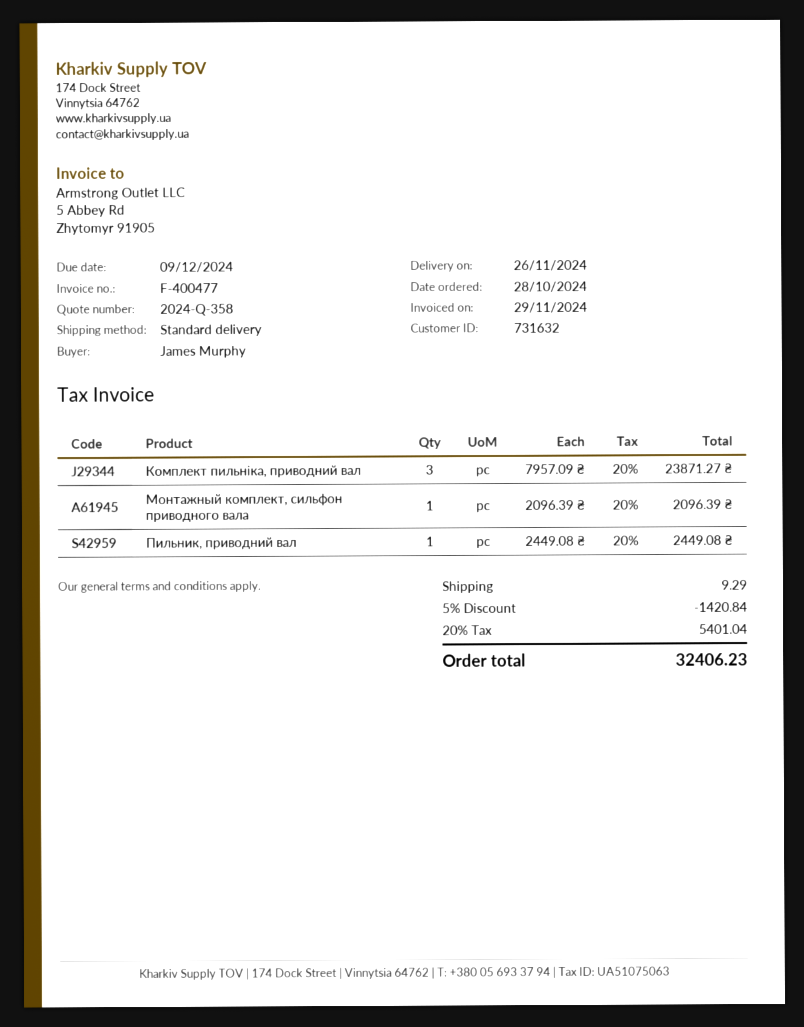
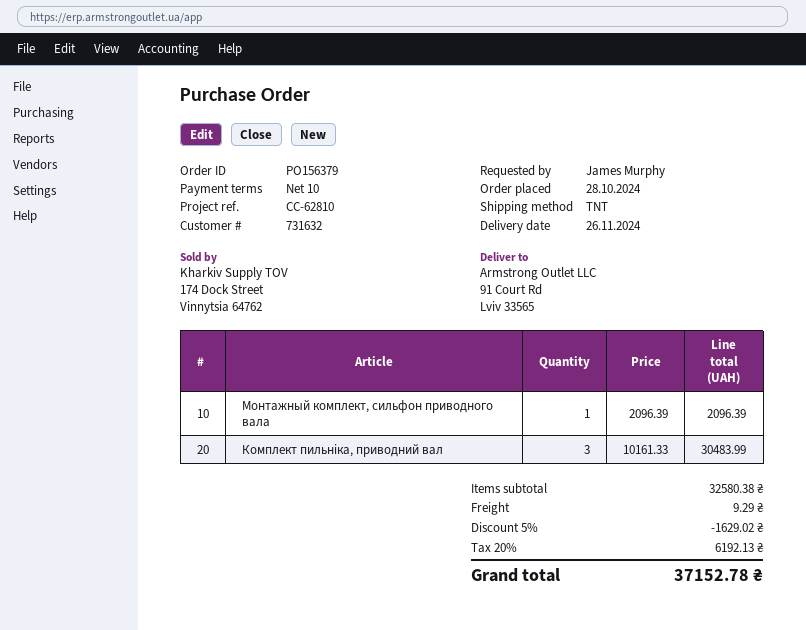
shipping method: standard -> TNT
Комплект пильніка, приводний вал: 3 x 7957.09 = 23871.27 -> 3 x 10161.33 = 30483.99
Пильник, приводний вал: 1 x 2449.08 = 2449.08 -> none
discount: 5% = 1420.84 -> 5% = 1629.02
tax: 20% = 5401.04 -> 20% = 6192.13
total: 32406.23 -> 37152.78

